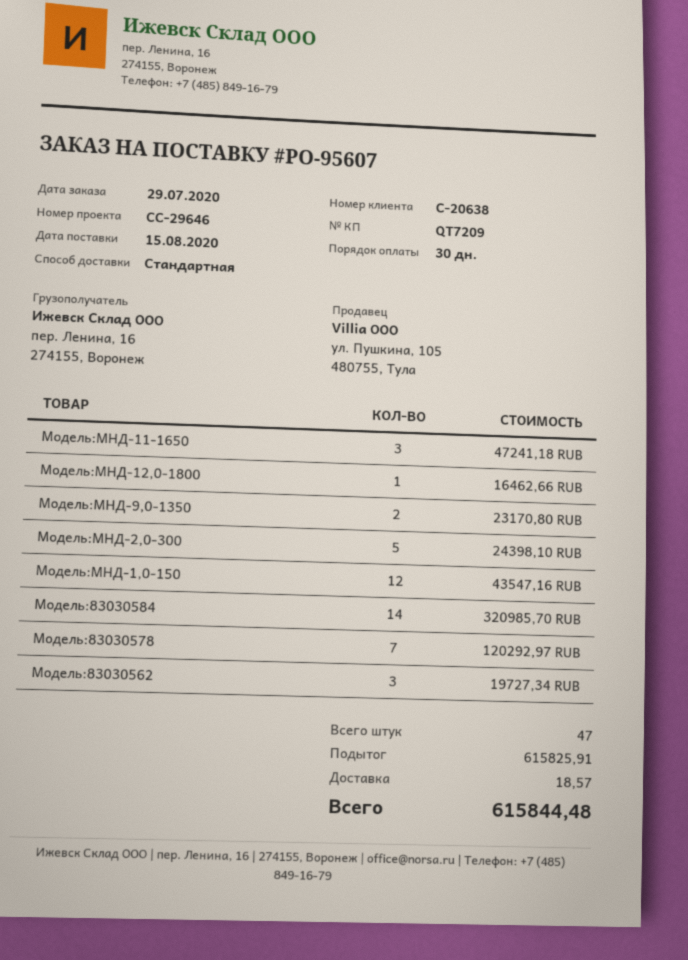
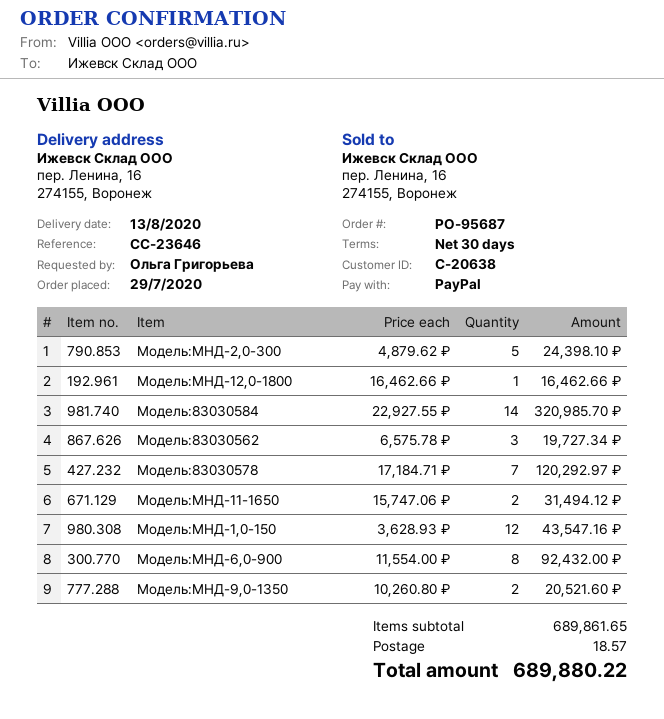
order number: PO-95607 -> PO-95687
delivery date: 2020-08-15 -> 2020-08-13
reference: CC-29646 -> CC-23646
Модель:МНД-11-1650: 3 for 47241.18 -> 2 for 31494.12
Модель:МНД-9,0-1350: 2 for 23170.80 -> 2 for 20521.60
Модель:МНД-6,0-900: none -> 8 for 92432.00
subtotal: 615825.91 -> 689861.65
total: 615844.48 -> 689880.22

